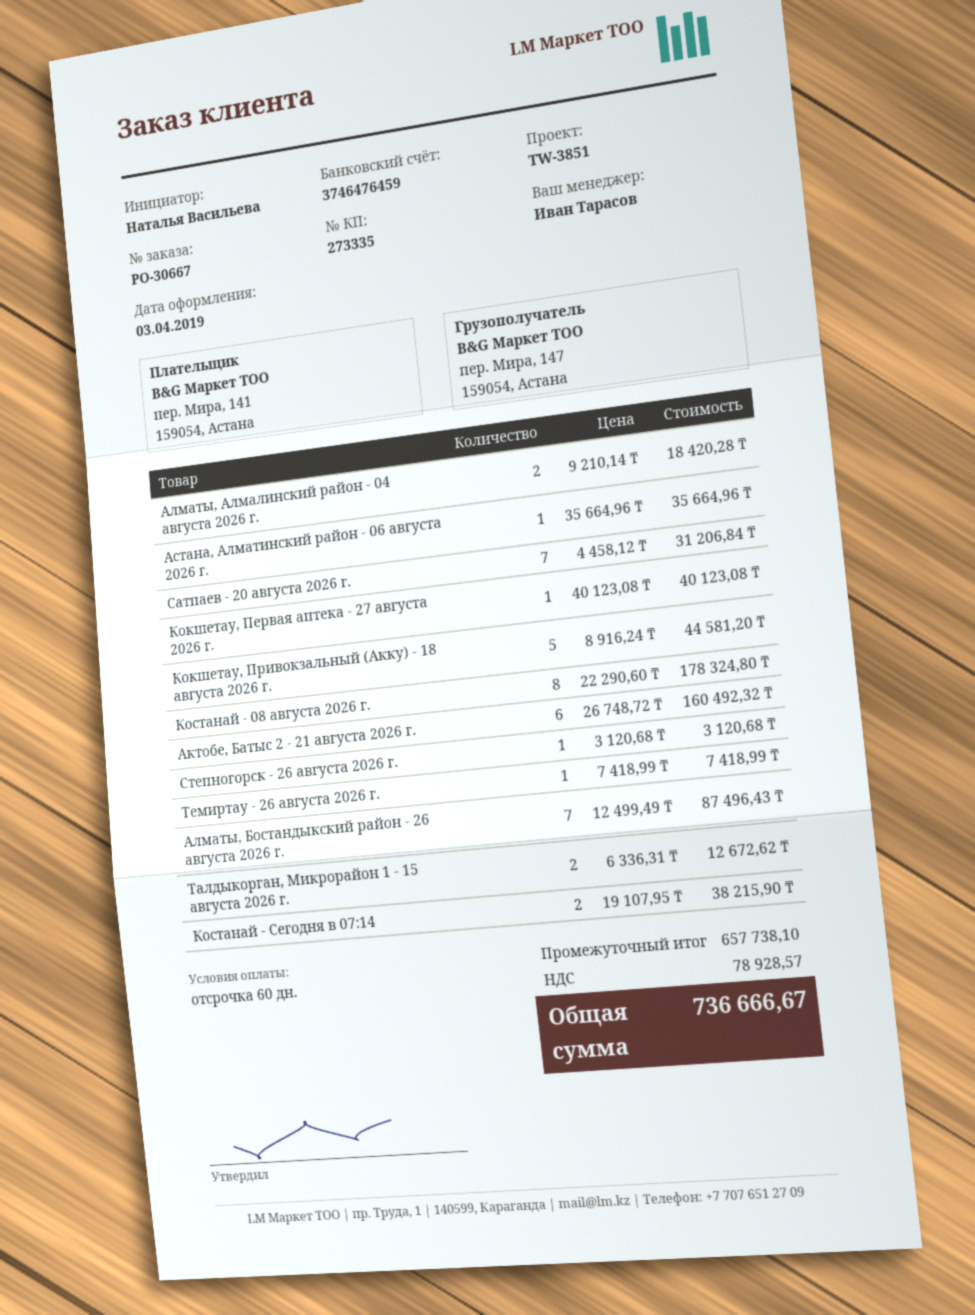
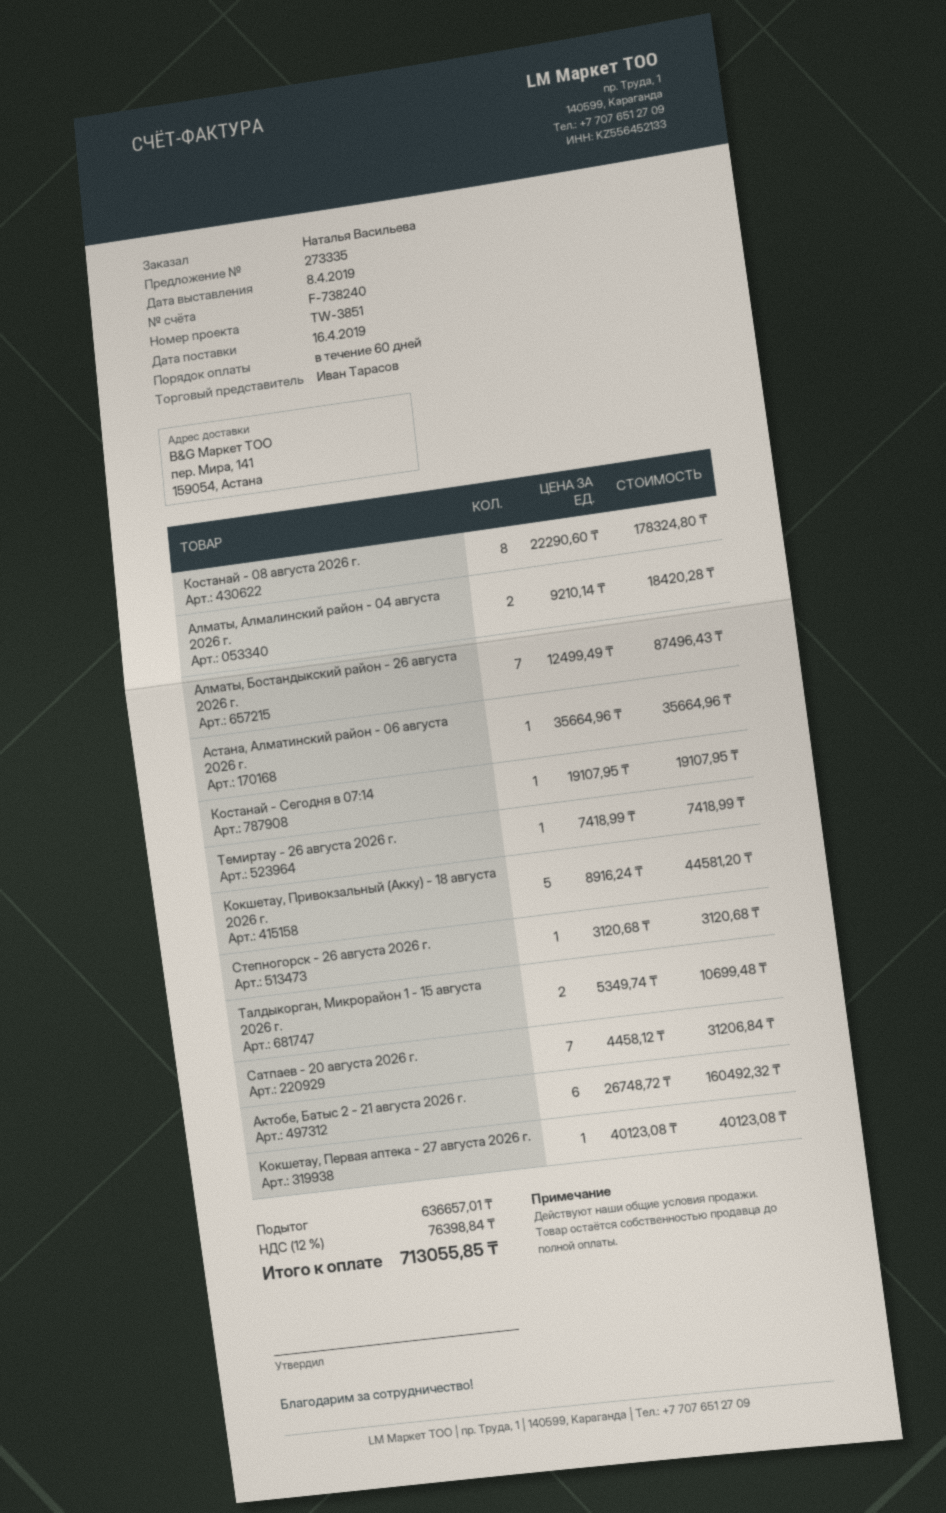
ship to: пер. Мира, 147, 159054, Астана -> пер. Мира, 141, 159054, Астана
Талдыкорган, Микрорайон 1 - 15 августа 2026 г.: 2 x 6336.31 = 12672.62 -> 2 x 5349.74 = 10699.48
Костанай - Сегодня в 07:14: 2 x 19107.95 = 38215.90 -> 1 x 19107.95 = 19107.95
subtotal: 657738.10 -> 636657.01
tax: 78928.57 -> 76398.84
total: 736666.67 -> 713055.85

